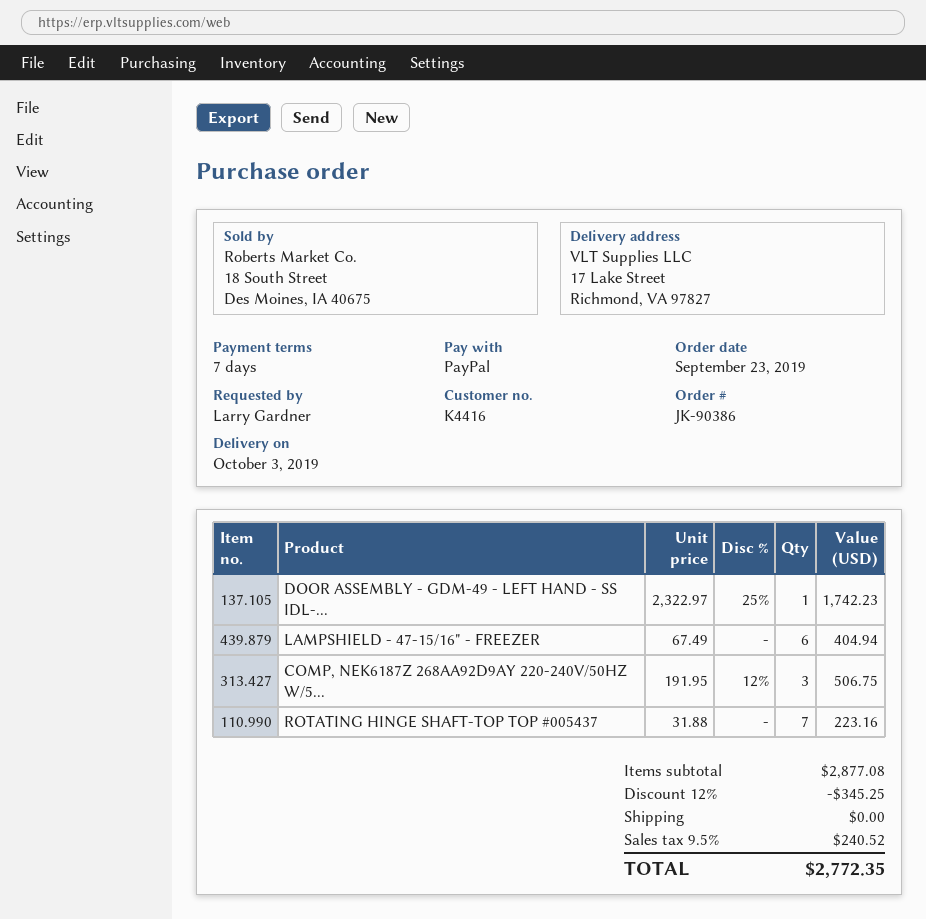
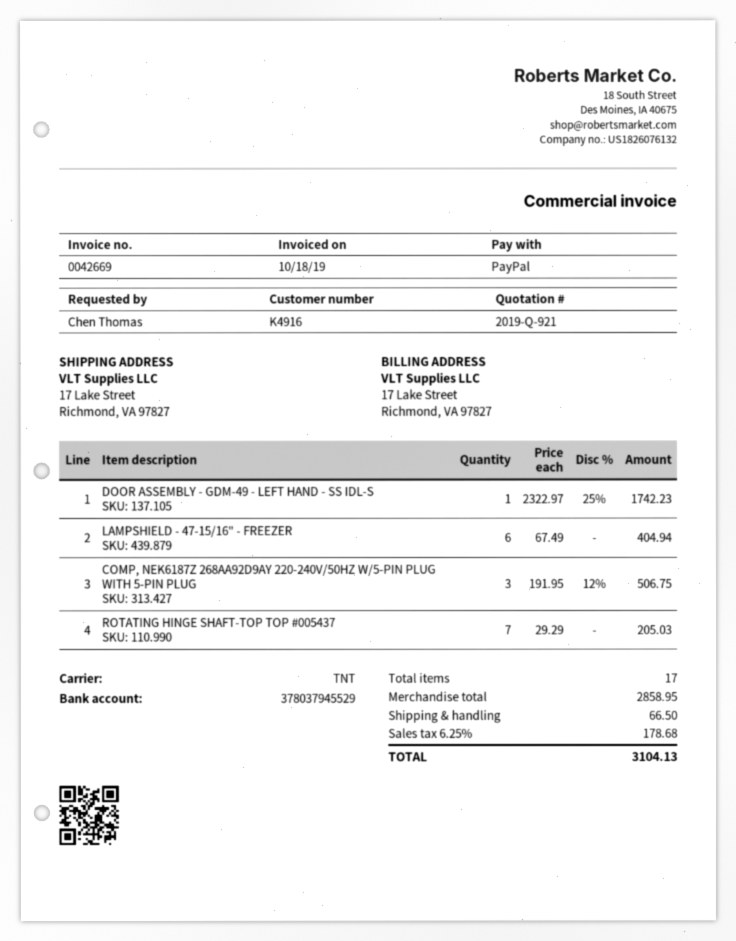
customer number: K4416 -> K4916
ordered by: Larry Gardner -> Chen Thomas
ROTATING HINGE SHAFT-TOP TOP #005437: 7 x 31.88 = 223.16 -> 7 x 29.29 = 205.03
subtotal: 2877.08 -> 2858.95
discount: 12% = 345.25 -> none
shipping: 0.00 -> 66.50
tax: 9.5% = 240.52 -> 6.25% = 178.68
total: 2772.35 -> 3104.13

